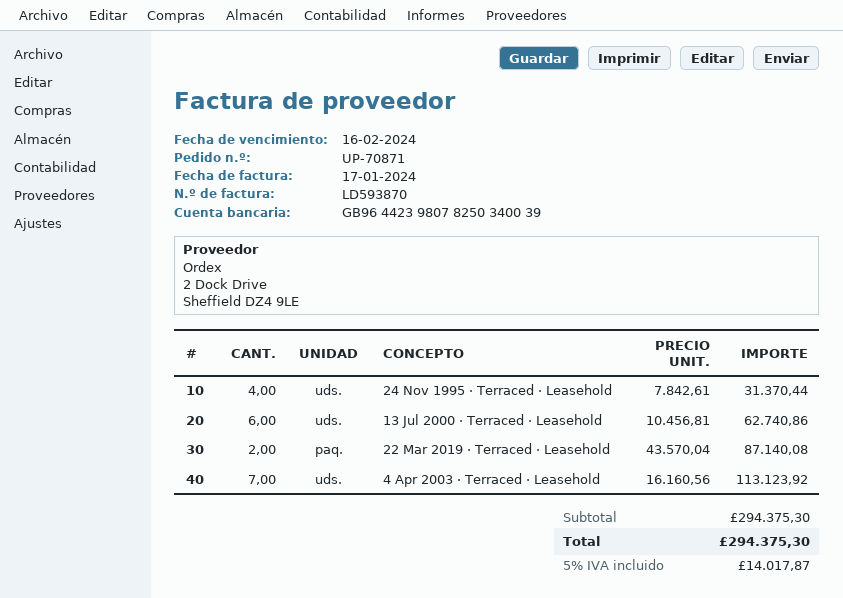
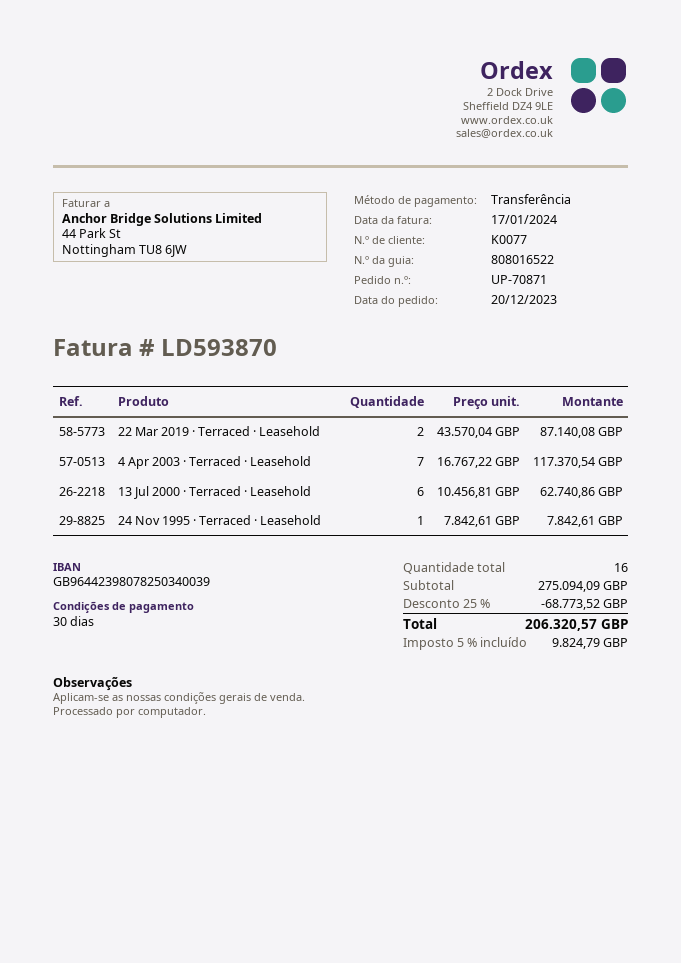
24 Nov 1995 · Terraced · Leasehold: 4 x 7842.61 = 31370.44 -> 1 x 7842.61 = 7842.61
4 Apr 2003 · Terraced · Leasehold: 7 x 16160.56 = 113123.92 -> 7 x 16767.22 = 117370.54
subtotal: 294375.30 -> 275094.09
discount: none -> 25% = 68773.52
tax: 5% = 14017.87 -> 5% = 9824.79
total: 294375.30 -> 206320.57

